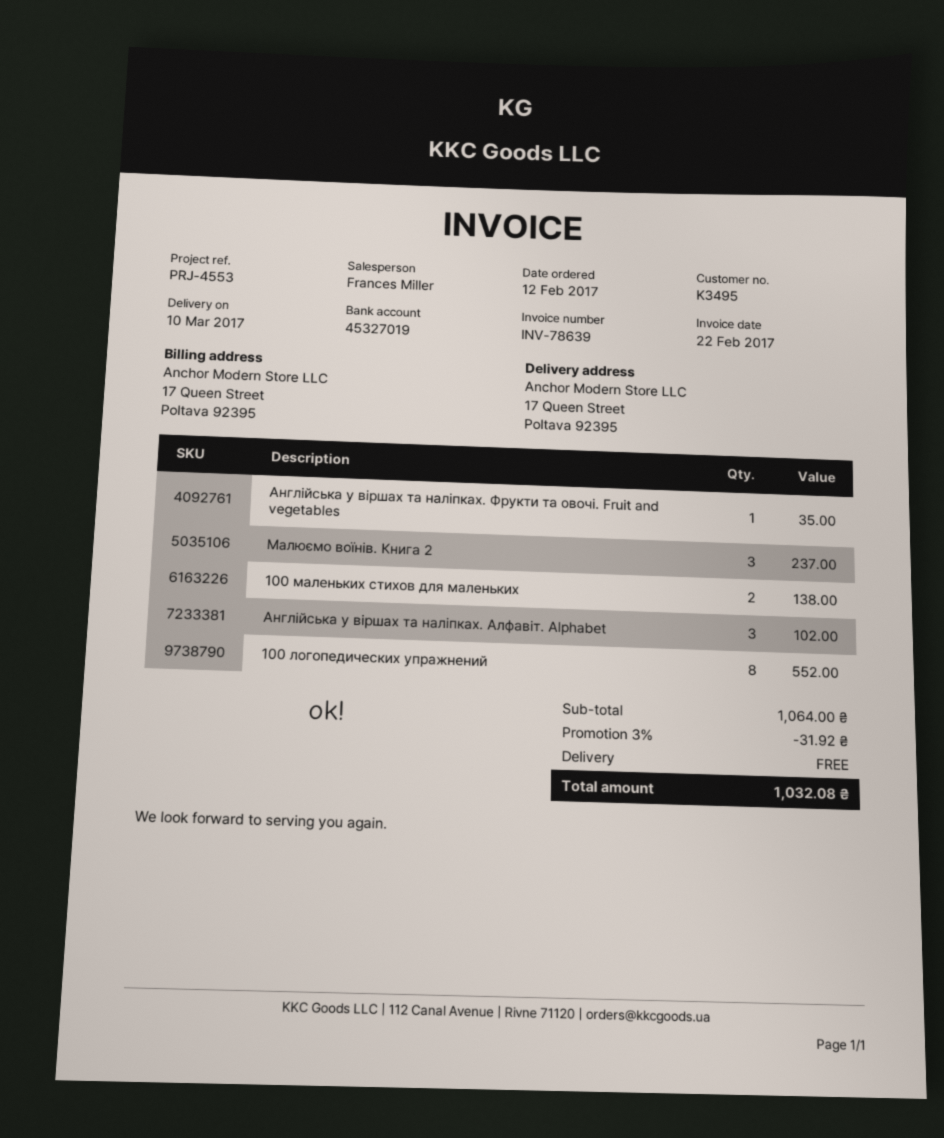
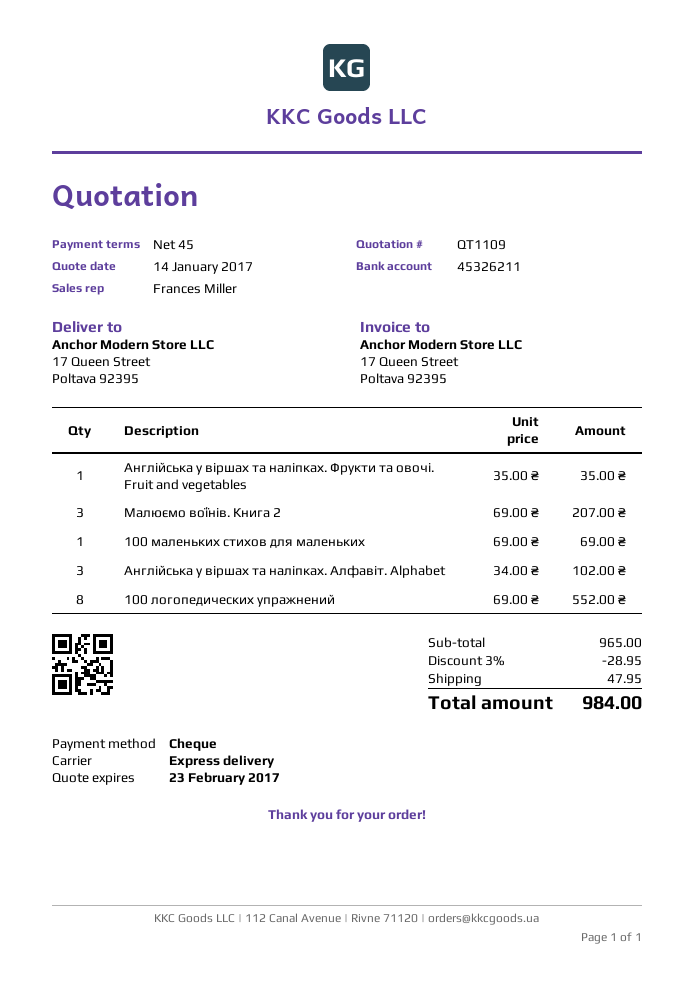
bank account: 45327019 -> 45326211
Малюємо воїнів. Книга 2: 3 for 237.00 -> 3 for 207.00
100 маленьких стихов для маленьких: 2 for 138.00 -> 1 for 69.00
subtotal: 1064.00 -> 965.00
discount: 3% = 31.92 -> 3% = 28.95
shipping: 0.00 -> 47.95
total: 1032.08 -> 984.00

